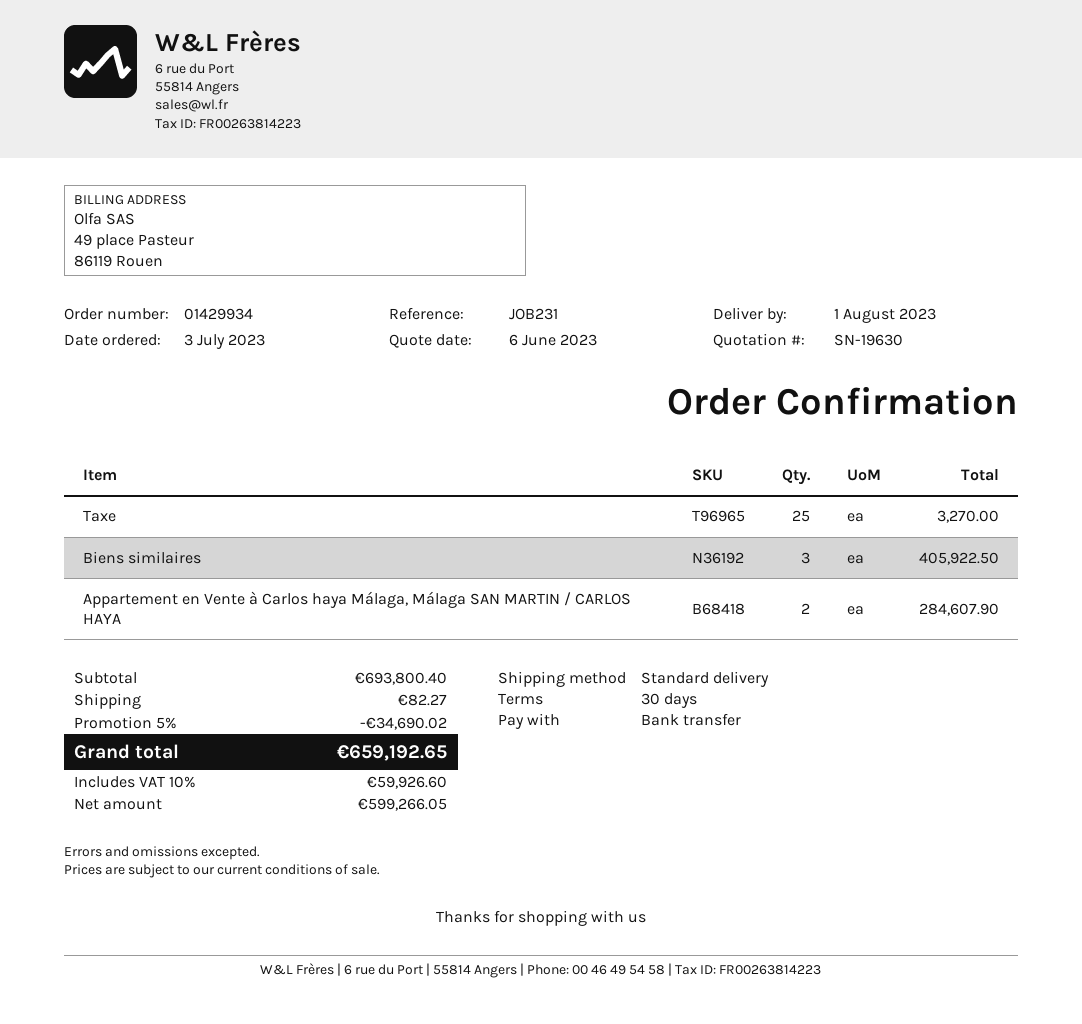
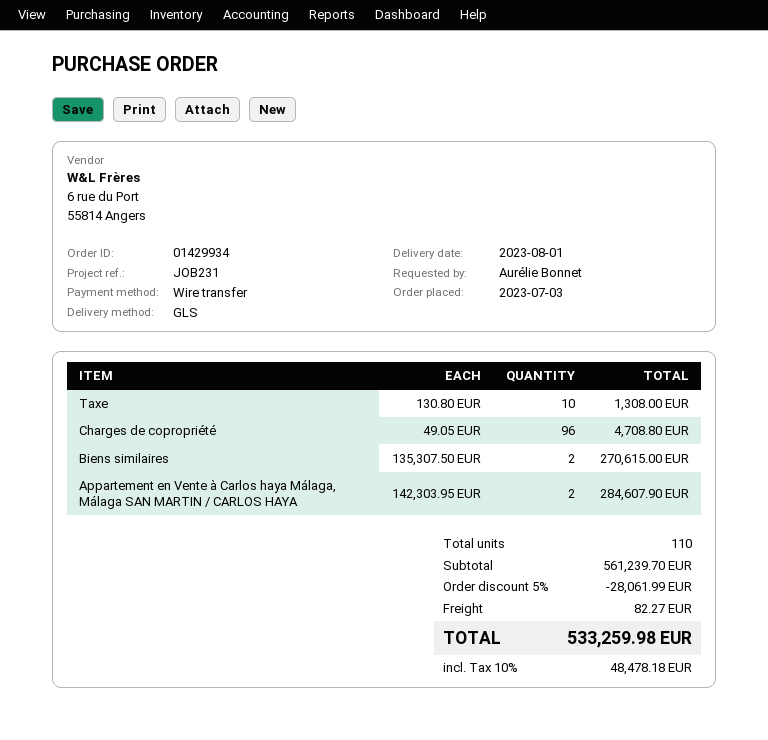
shipping method: standard -> GLS
Taxe: 25 for 3270.00 -> 10 for 1308.00
Biens similaires: 3 for 405922.50 -> 2 for 270615.00
Charges de copropriété: none -> 96 for 4708.80
subtotal: 693800.40 -> 561239.70
discount: 5% = 34690.02 -> 5% = 28061.99
tax: 10% = 59926.60 -> 10% = 48478.18
total: 659192.65 -> 533259.98

